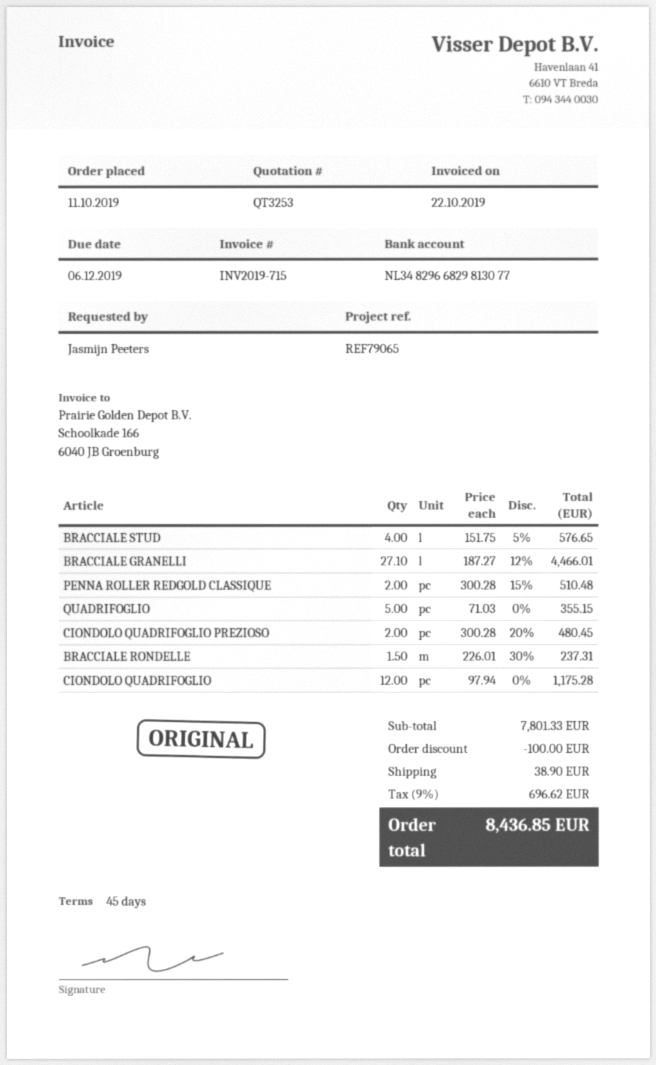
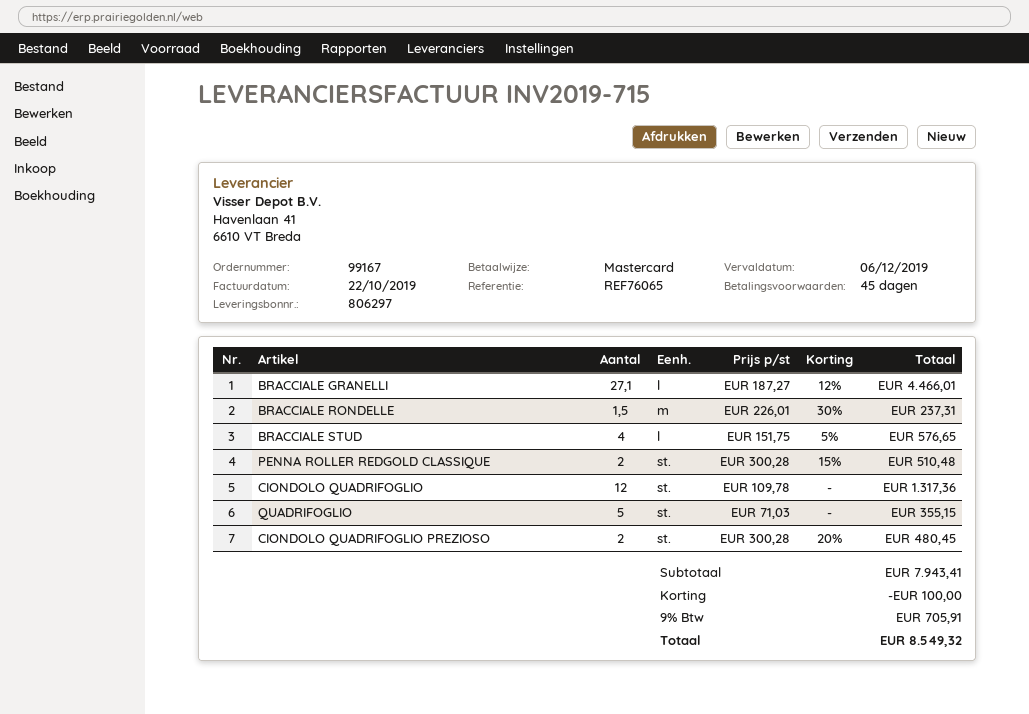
reference: REF79065 -> REF76065
CIONDOLO QUADRIFOGLIO: 12 x 97.94 = 1175.28 -> 12 x 109.78 = 1317.36
subtotal: 7801.33 -> 7943.41
shipping: 38.90 -> none
tax: 9% = 696.62 -> 9% = 705.91
total: 8436.85 -> 8549.32

